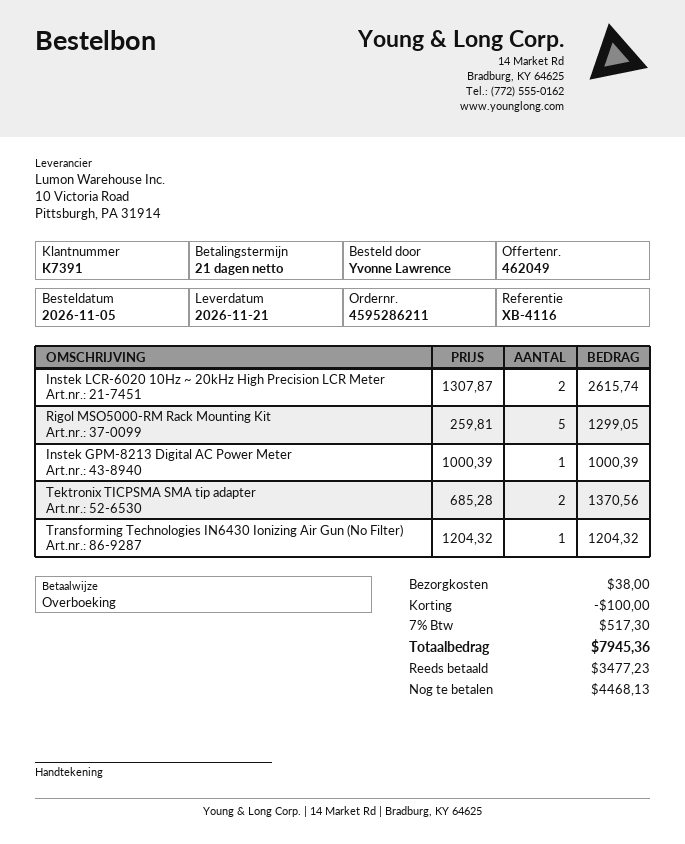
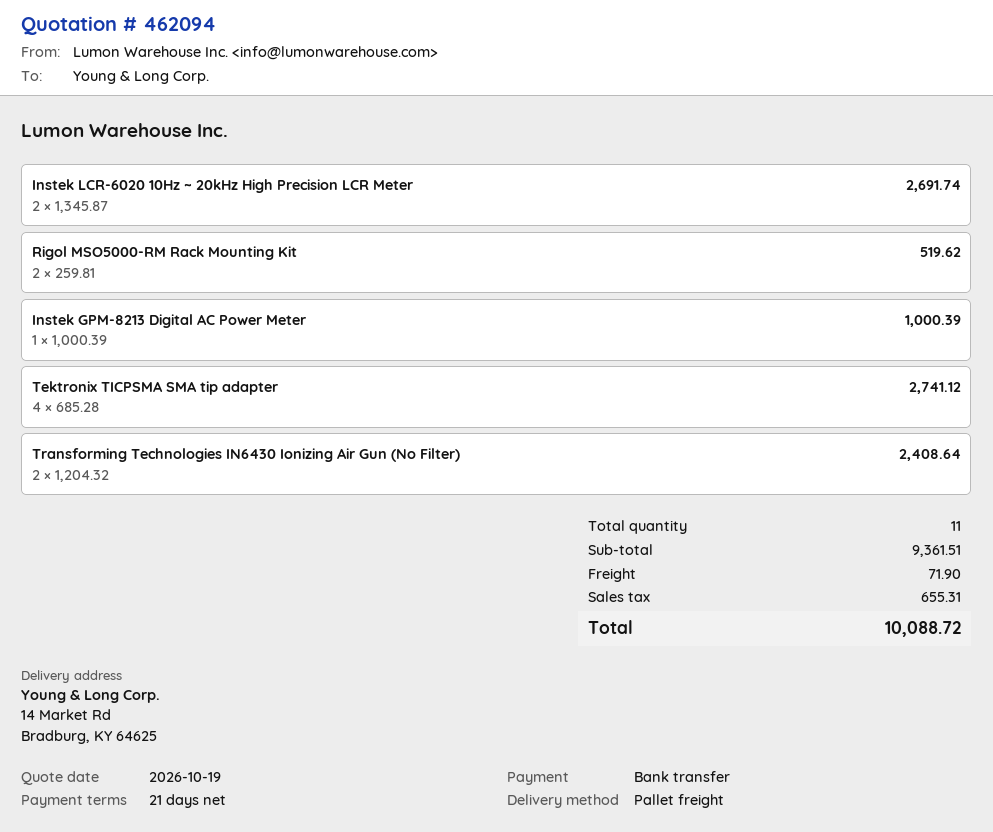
quote number: 462049 -> 462094
Instek LCR-6020 10Hz ~ 20kHz High Precision LCR Meter: 2 x 1307.87 = 2615.74 -> 2 x 1345.87 = 2691.74
Rigol MSO5000-RM Rack Mounting Kit: 5 x 259.81 = 1299.05 -> 2 x 259.81 = 519.62
Tektronix TICPSMA SMA tip adapter: 2 x 685.28 = 1370.56 -> 4 x 685.28 = 2741.12
Transforming Technologies IN6430 Ionizing Air Gun (No Filter): 1 x 1204.32 = 1204.32 -> 2 x 1204.32 = 2408.64
discount: 100.00 -> none
shipping: 38.00 -> 71.90
tax: 517.30 -> 655.31
total: 7945.36 -> 10088.72

